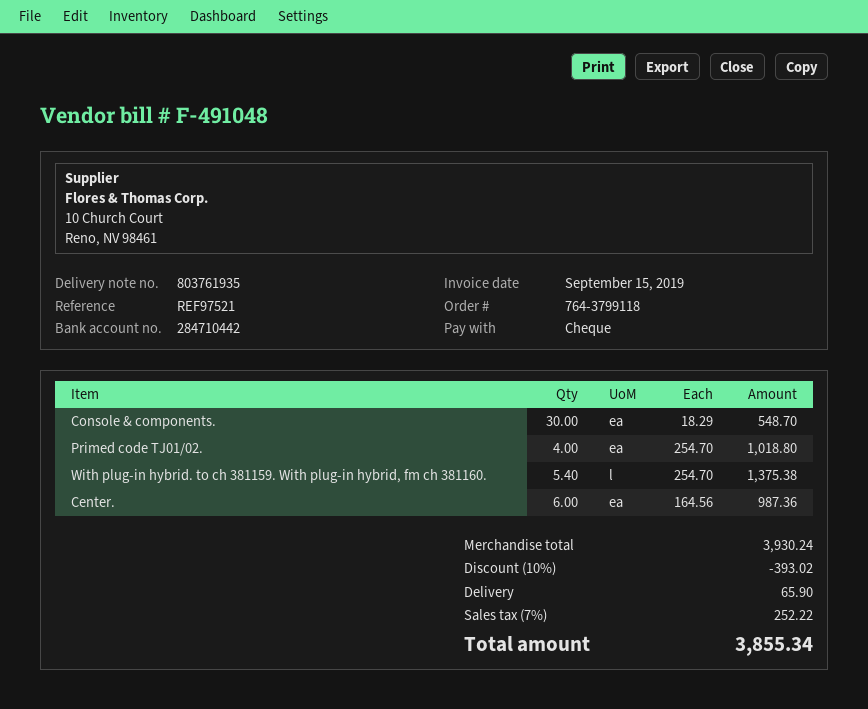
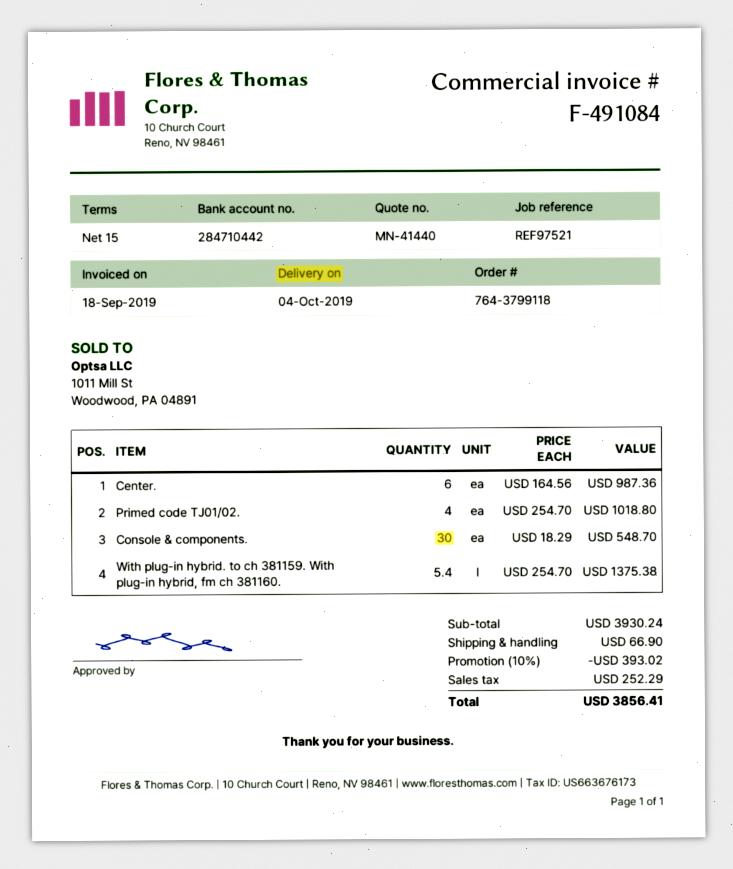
invoice number: F-491048 -> F-491084
invoice date: 2019-09-15 -> 2019-09-18
shipping: 65.90 -> 66.90
tax: 252.22 -> 252.29
total: 3855.34 -> 3856.41

